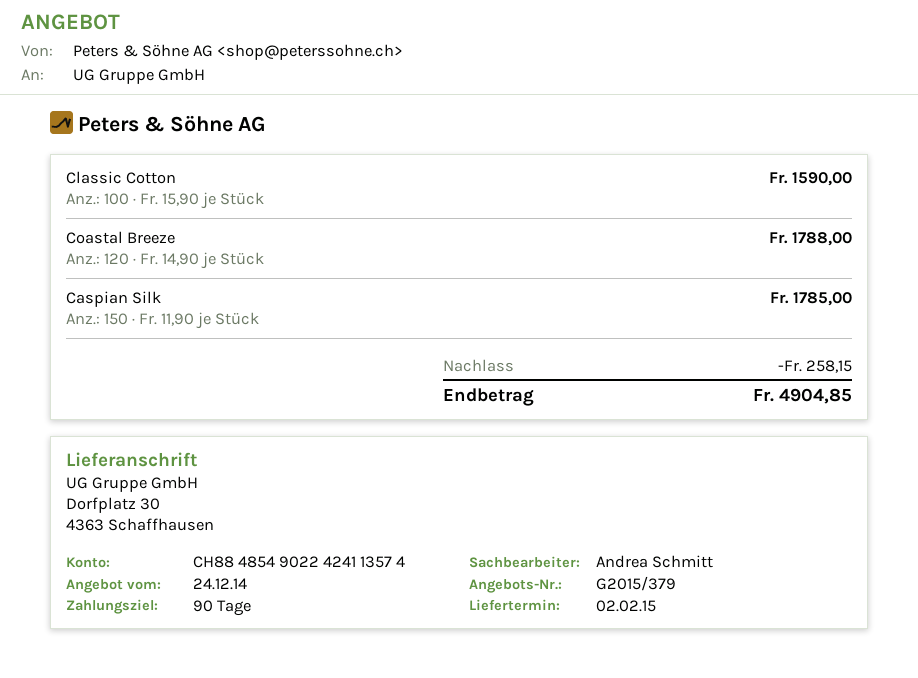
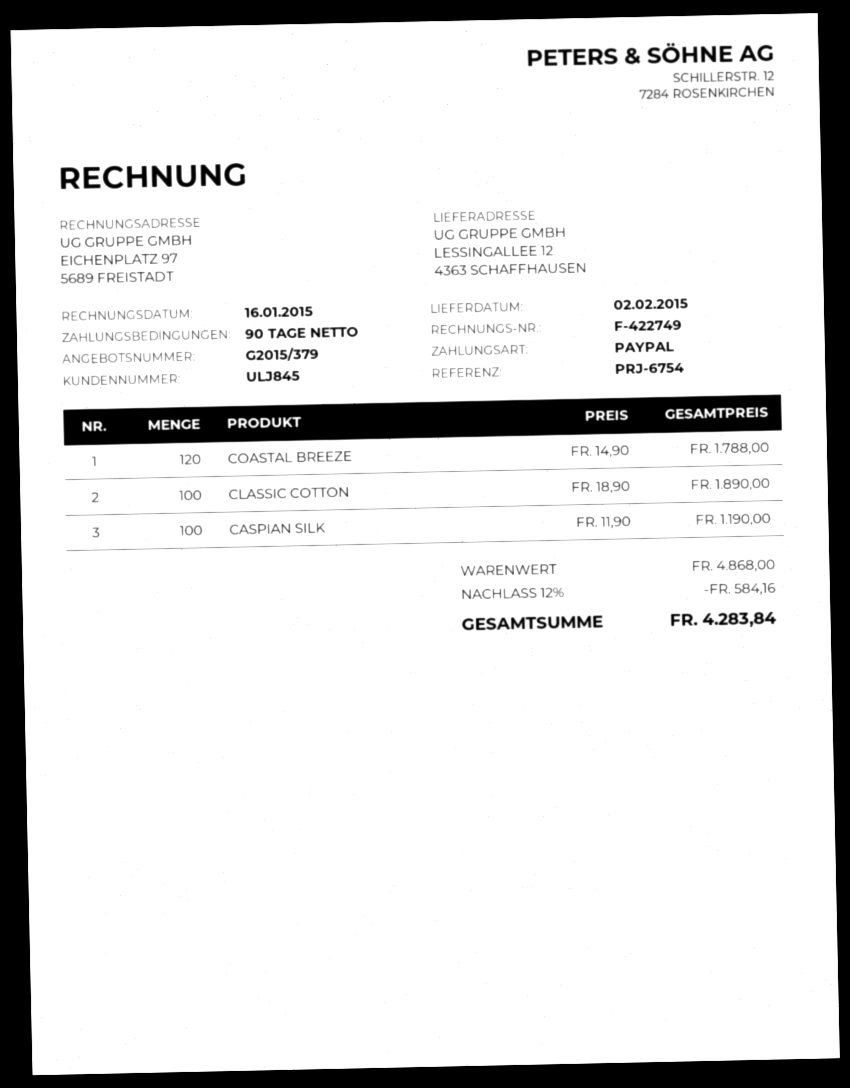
ship to: Dorfplatz 30, 4363 Schaffhausen -> LESSINGALLEE 12, 4363 SCHAFFHAUSEN
Classic Cotton: 100 x 15.90 = 1590.00 -> 100 x 18.90 = 1890.00
Caspian Silk: 150 x 11.90 = 1785.00 -> 100 x 11.90 = 1190.00
discount: 258.15 -> 584.16
total: 4904.85 -> 4283.84

